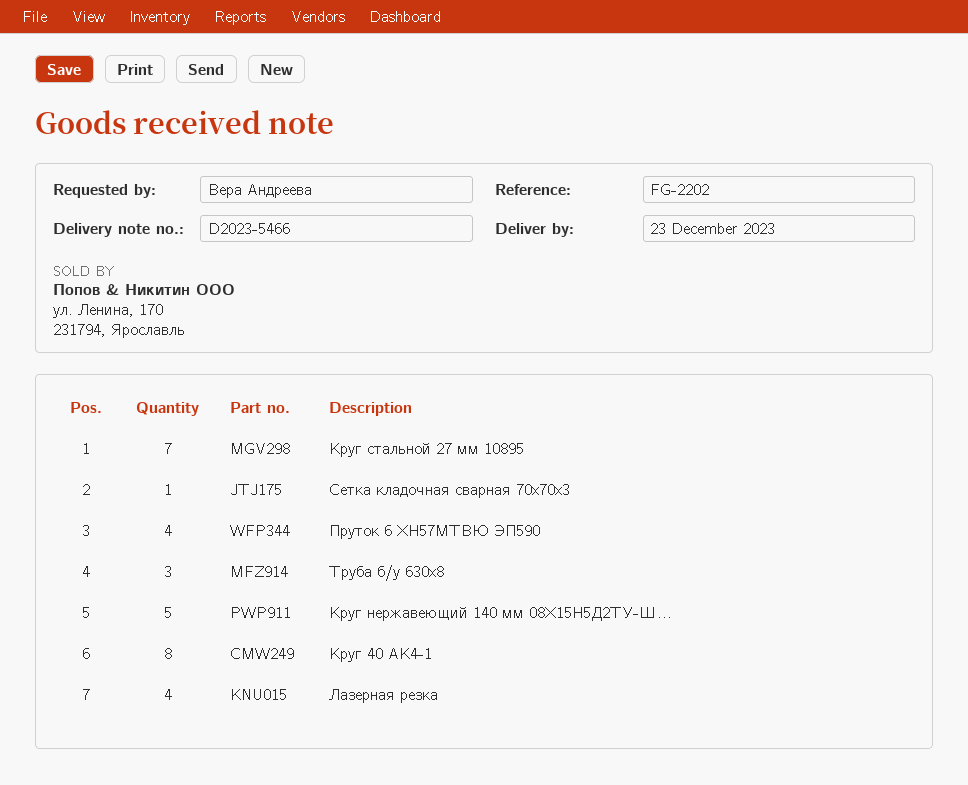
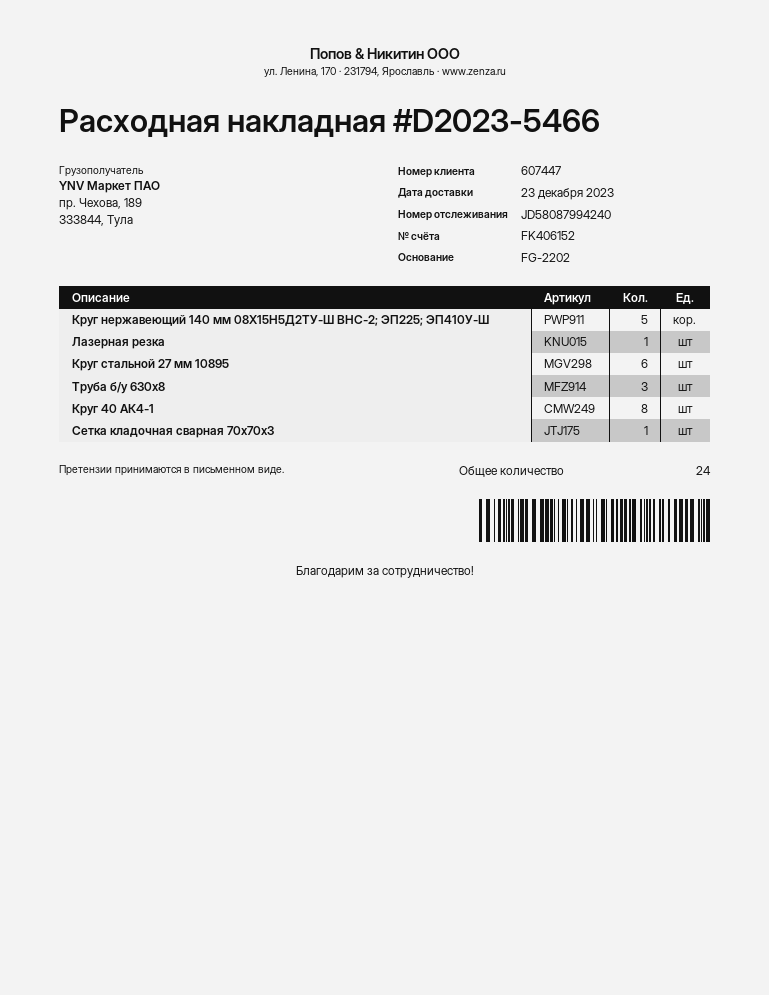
Круг стальной 27 мм 10895: 7 -> 6
Пруток 6 ХН57МТВЮ ЭП590: 4 -> none
Лазерная резка: 4 -> 1

